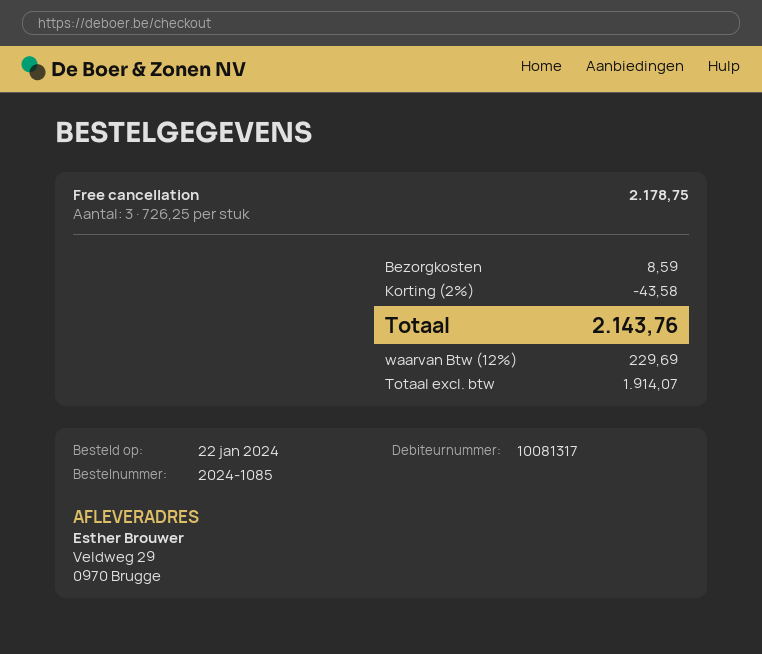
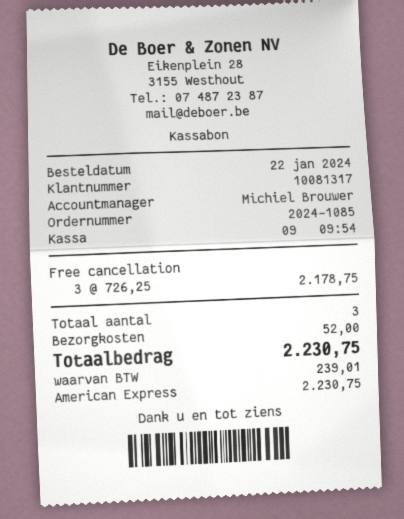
discount: 2% = 43.58 -> none
shipping: 8.59 -> 52.00
tax: 229.69 -> 239.01
total: 2143.76 -> 2230.75

